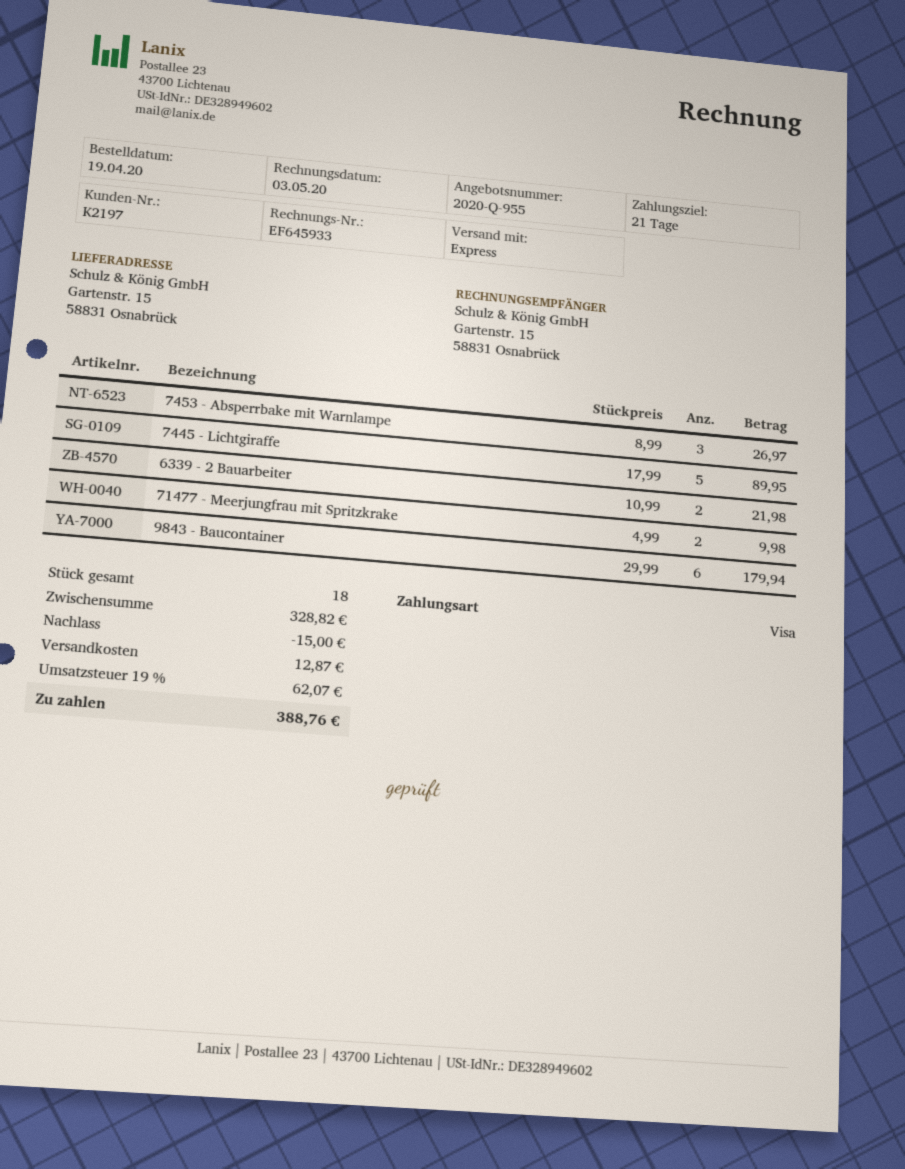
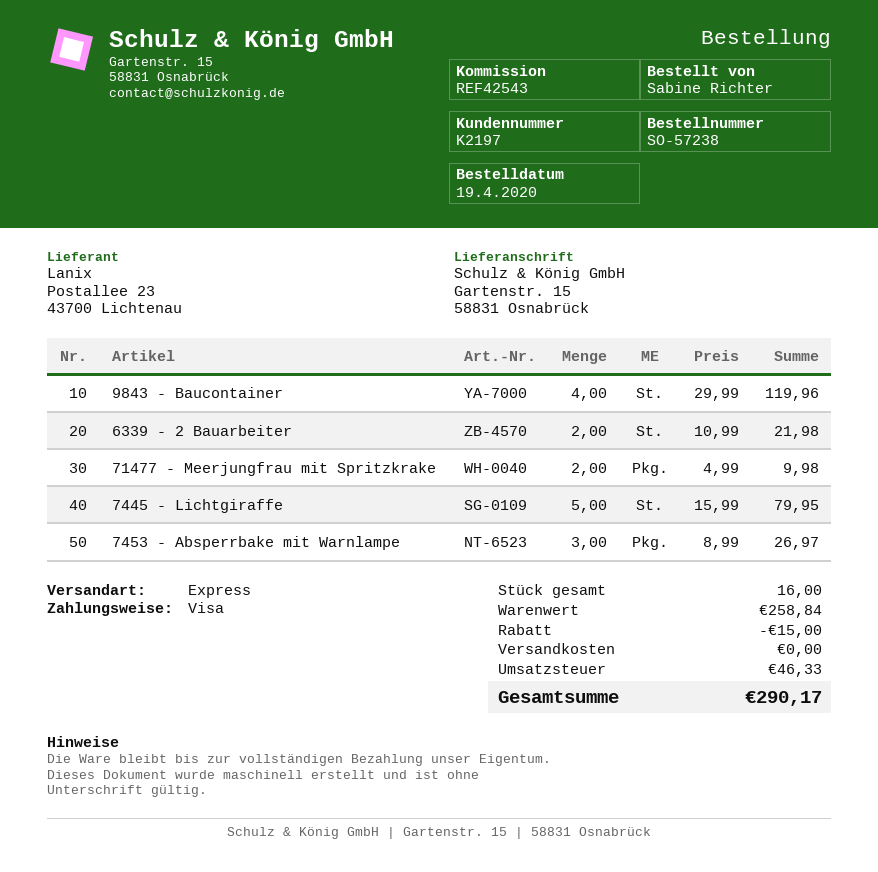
7445 - Lichtgiraffe: 5 x 17.99 = 89.95 -> 5 x 15.99 = 79.95
9843 - Baucontainer: 6 x 29.99 = 179.94 -> 4 x 29.99 = 119.96
total quantity: 18 -> 16
subtotal: 328.82 -> 258.84
shipping: 12.87 -> 0.00
tax: 62.07 -> 46.33
total: 388.76 -> 290.17

